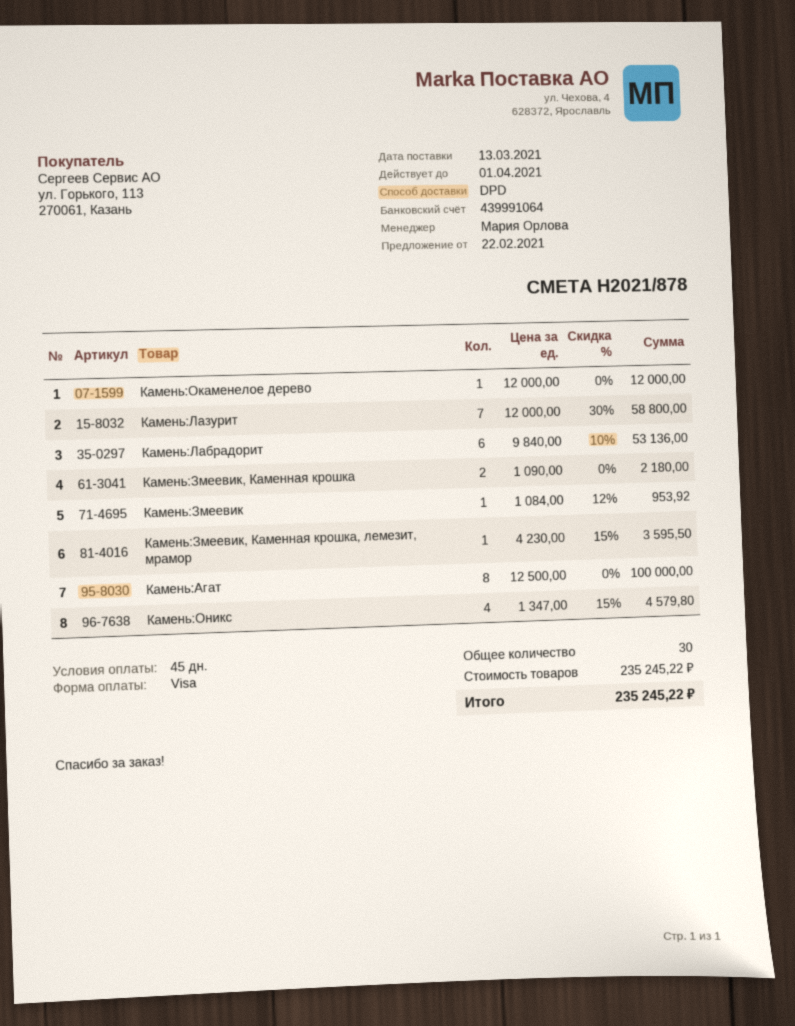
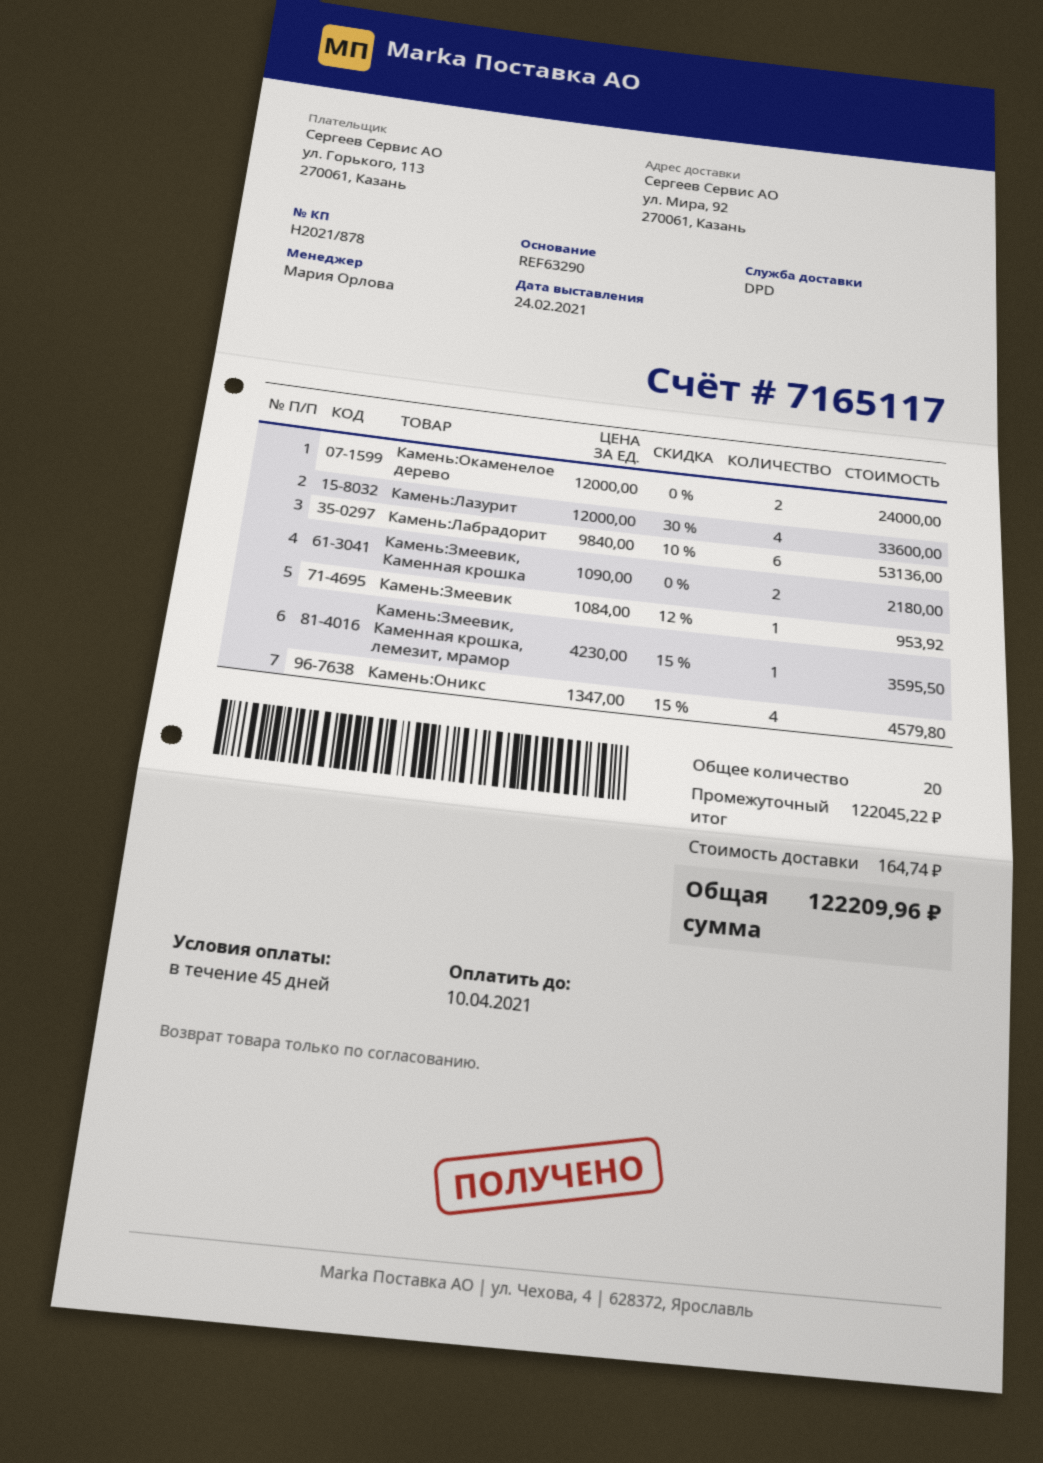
Камень:Окаменелое дерево: 1 x 12000.00 = 12000.00 -> 2 x 12000.00 = 24000.00
Камень:Лазурит: 7 x 12000.00 - 30% = 58800.00 -> 4 x 12000.00 - 30% = 33600.00
Камень:Агат: 8 x 12500.00 = 100000.00 -> none
total quantity: 30 -> 20
subtotal: 235245.22 -> 122045.22
shipping: none -> 164.74
total: 235245.22 -> 122209.96

